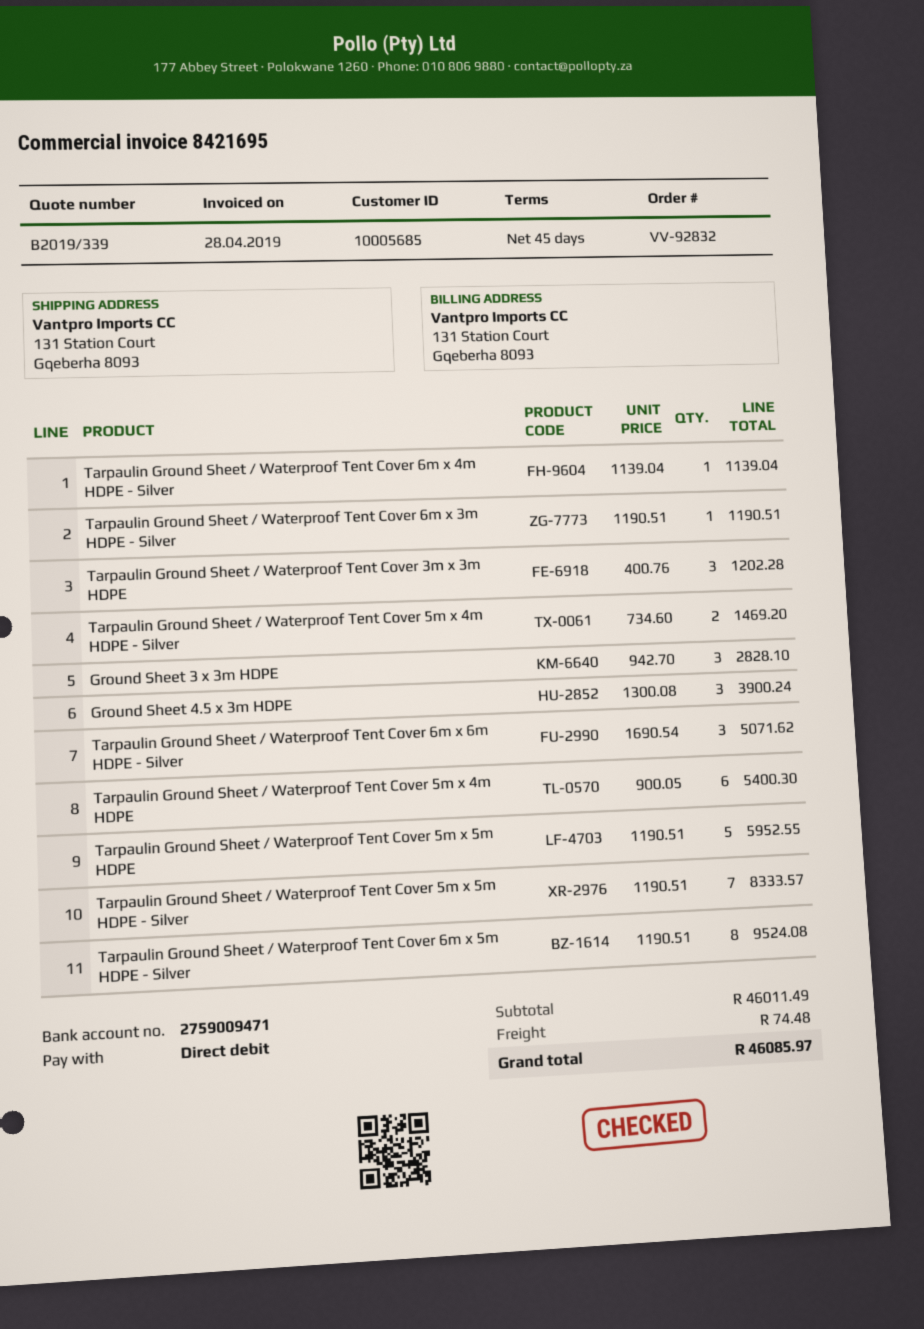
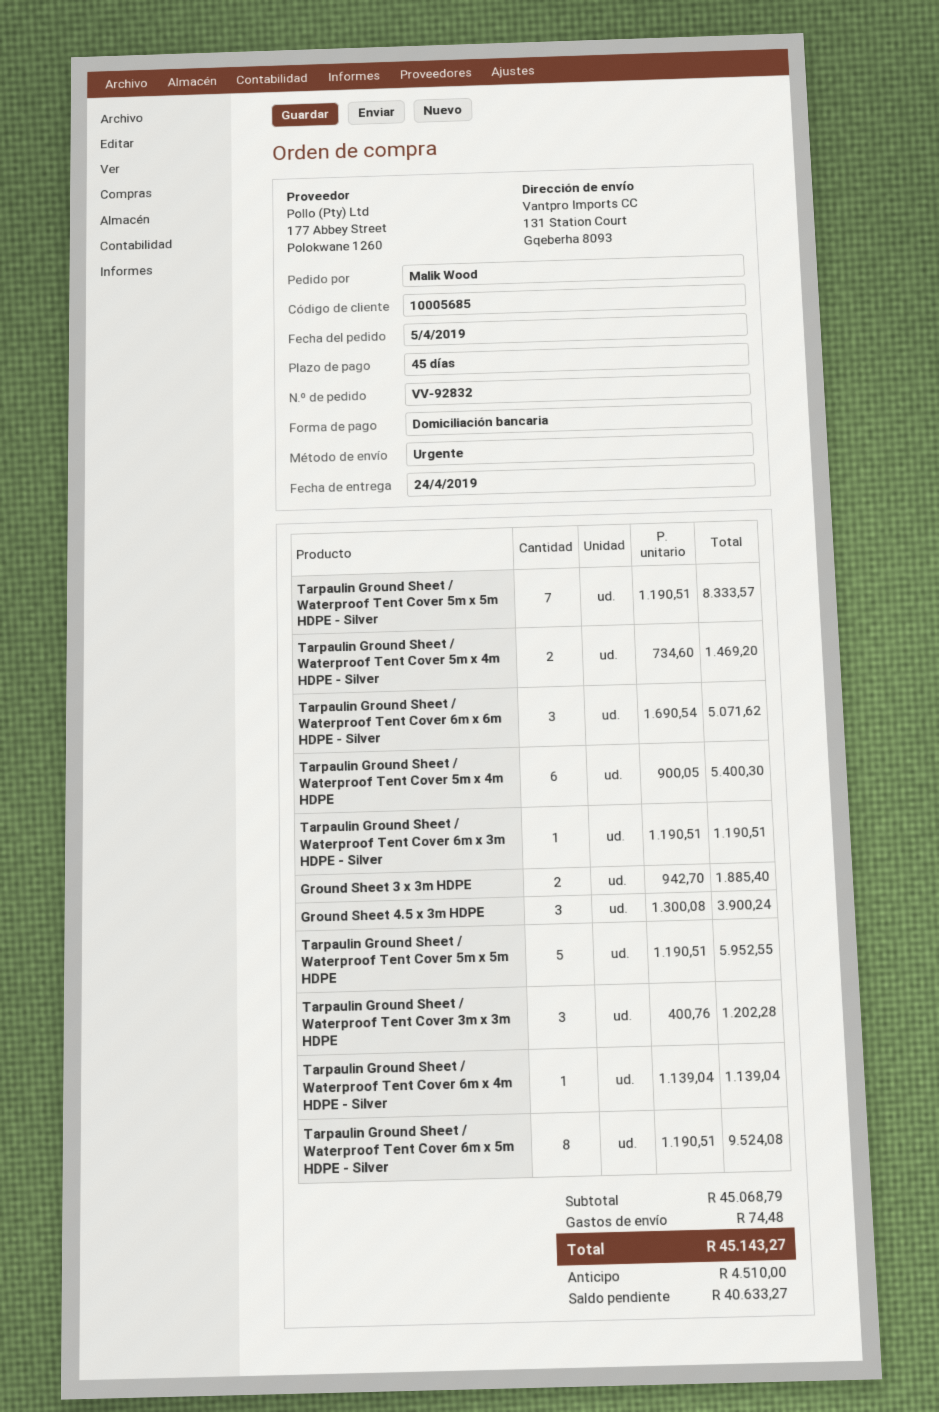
Ground Sheet 3 x 3m HDPE: 3 x 942.70 = 2828.10 -> 2 x 942.70 = 1885.40
subtotal: 46011.49 -> 45068.79
total: 46085.97 -> 45143.27

